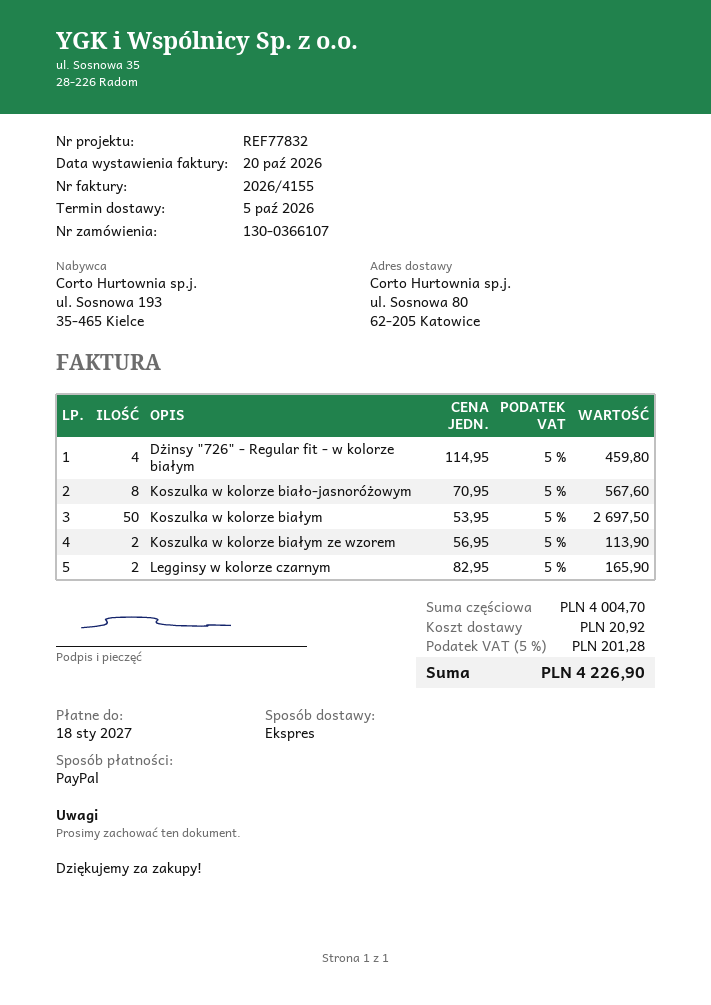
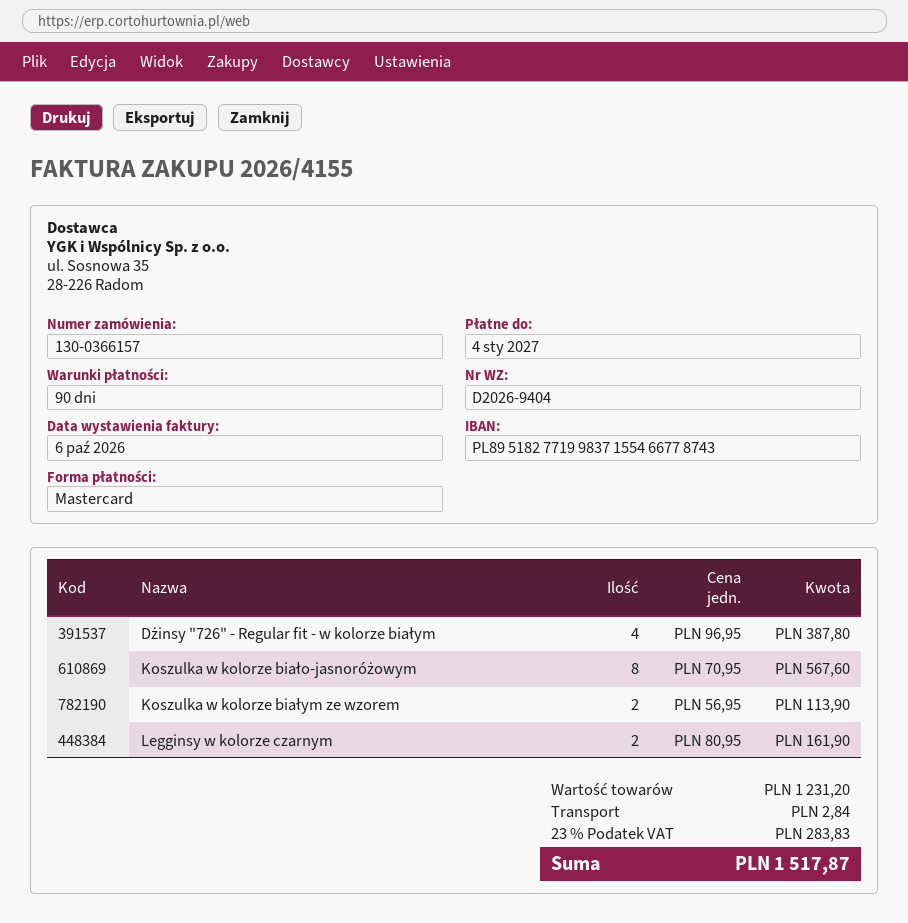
order number: 130-0366107 -> 130-0366157
invoice date: 2026-10-20 -> 2026-10-06
due date: 2027-01-18 -> 2027-01-04
payment method: PayPal -> Mastercard
Dżinsy "726" - Regular fit - w kolorze białym: 4 x 114.95 = 459.80 -> 4 x 96.95 = 387.80
Koszulka w kolorze białym: 50 x 53.95 = 2697.50 -> none
Legginsy w kolorze czarnym: 2 x 82.95 = 165.90 -> 2 x 80.95 = 161.90
subtotal: 4004.70 -> 1231.20
shipping: 20.92 -> 2.84
tax: 5% = 201.28 -> 23% = 283.83
total: 4226.90 -> 1517.87

